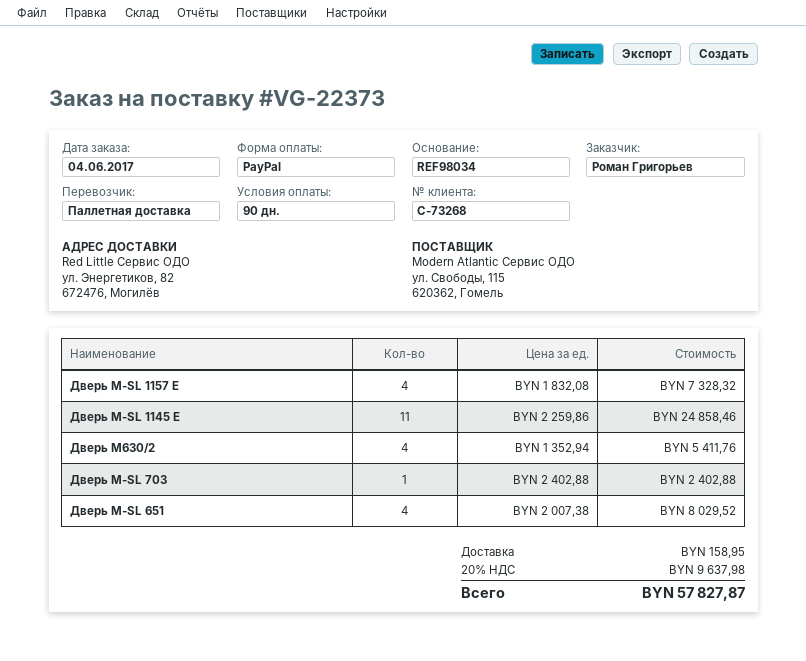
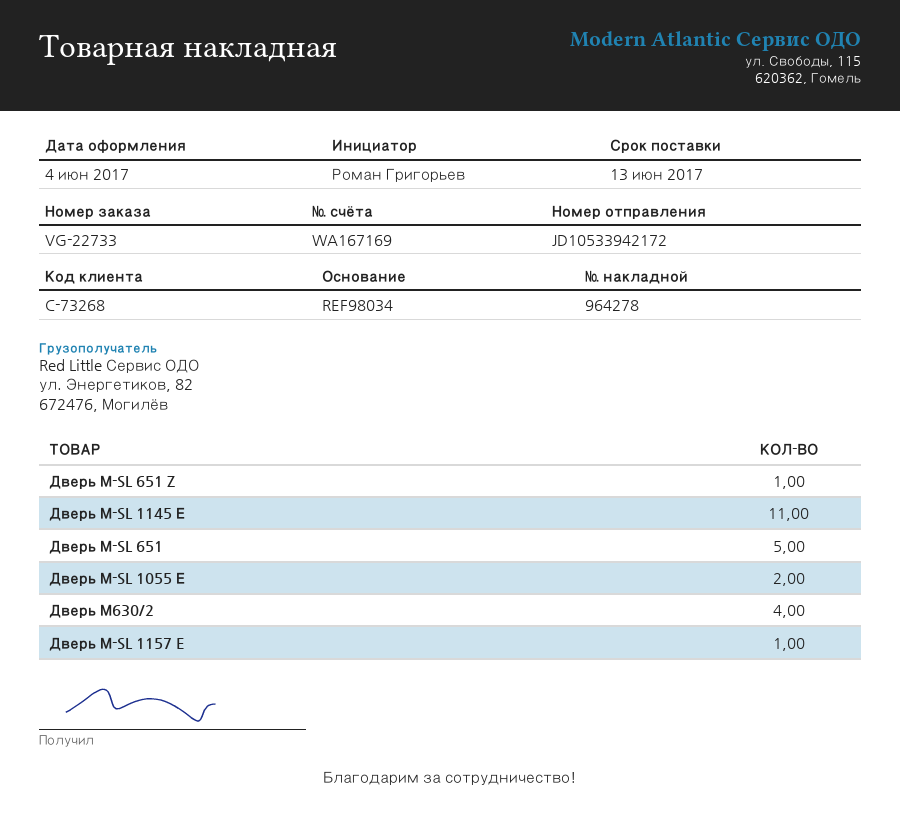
order number: VG-22373 -> VG-22733
Дверь М-SL 1157 E: 4 -> 1
Дверь М-SL 703: 1 -> none
Дверь М-SL 651: 4 -> 5
Дверь М-SL 651 Z: none -> 1
Дверь М-SL 1055 Е: none -> 2

